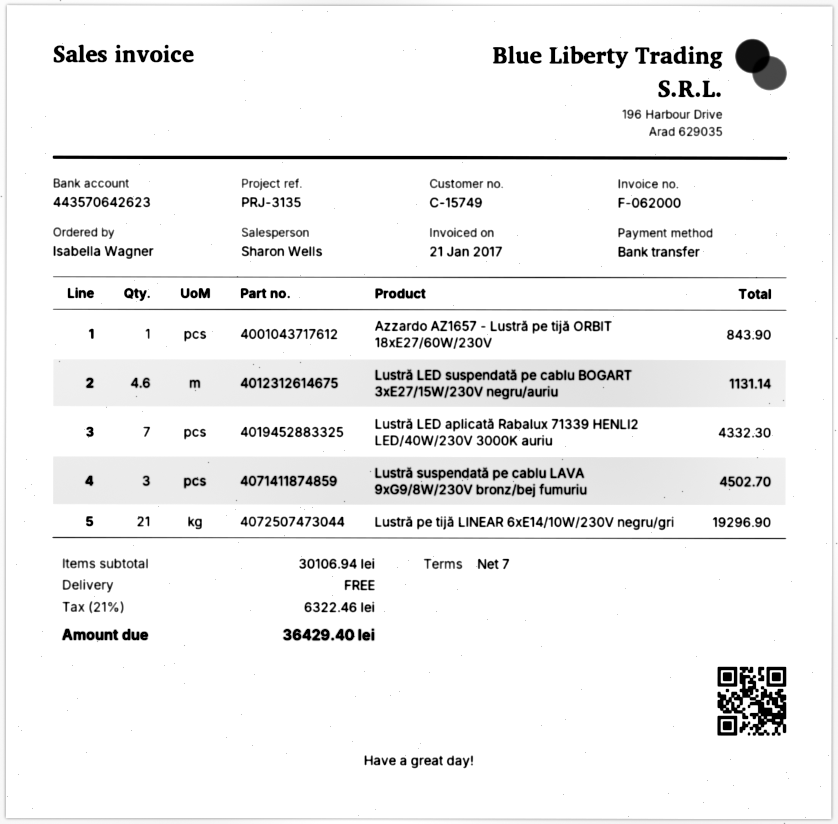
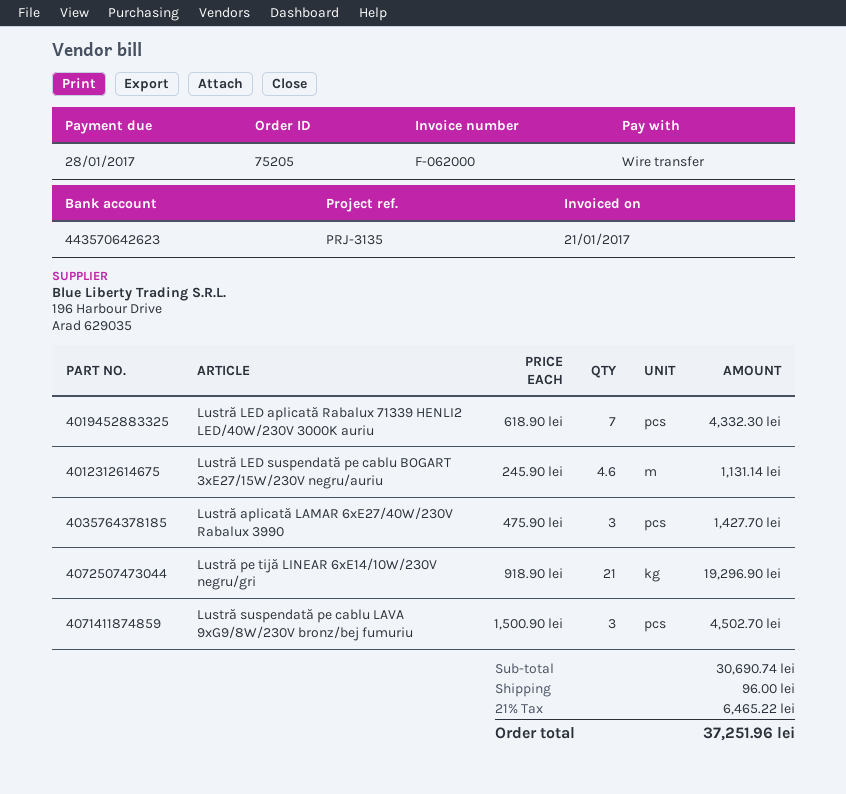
Azzardo AZ1657 - Lustră pe tijă ORBIT 18xE27/60W/230V: 1 for 843.90 -> none
Lustră aplicată LAMAR 6xE27/40W/230V Rabalux 3990: none -> 3 for 1427.70
subtotal: 30106.94 -> 30690.74
shipping: 0.00 -> 96.00
tax: 21% = 6322.46 -> 21% = 6465.22
total: 36429.40 -> 37251.96

